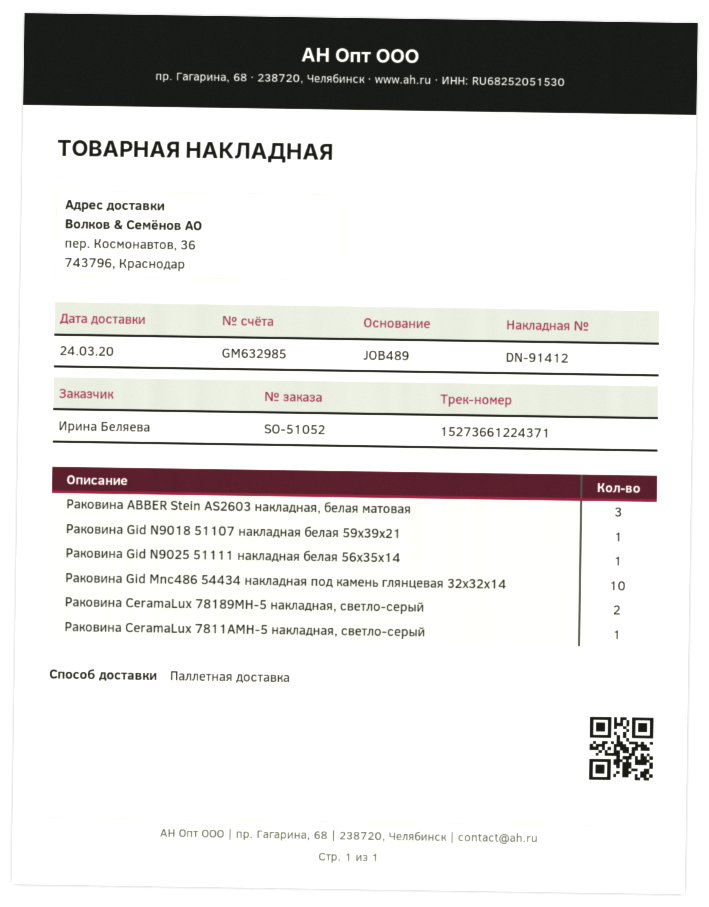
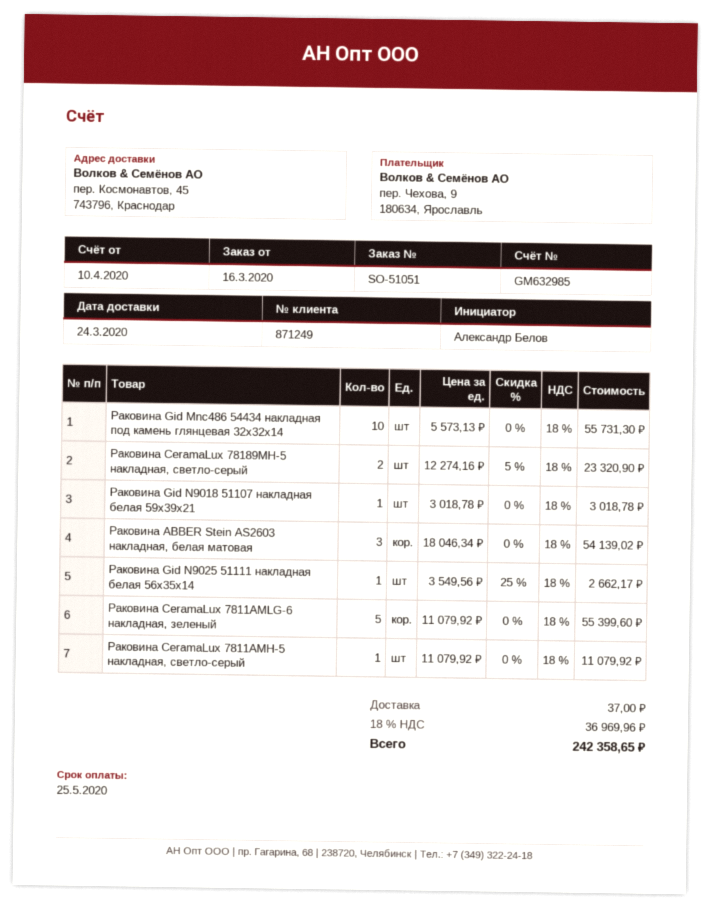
order number: SO-51052 -> SO-51051
ordered by: Ирина Беляева -> Александр Белов
ship to: пер. Космонавтов, 36, 743796, Краснодар -> пер. Космонавтов, 45, 743796, Краснодар
Раковина CeramaLux 7811AMLG-6 накладная, зеленый: none -> 5

